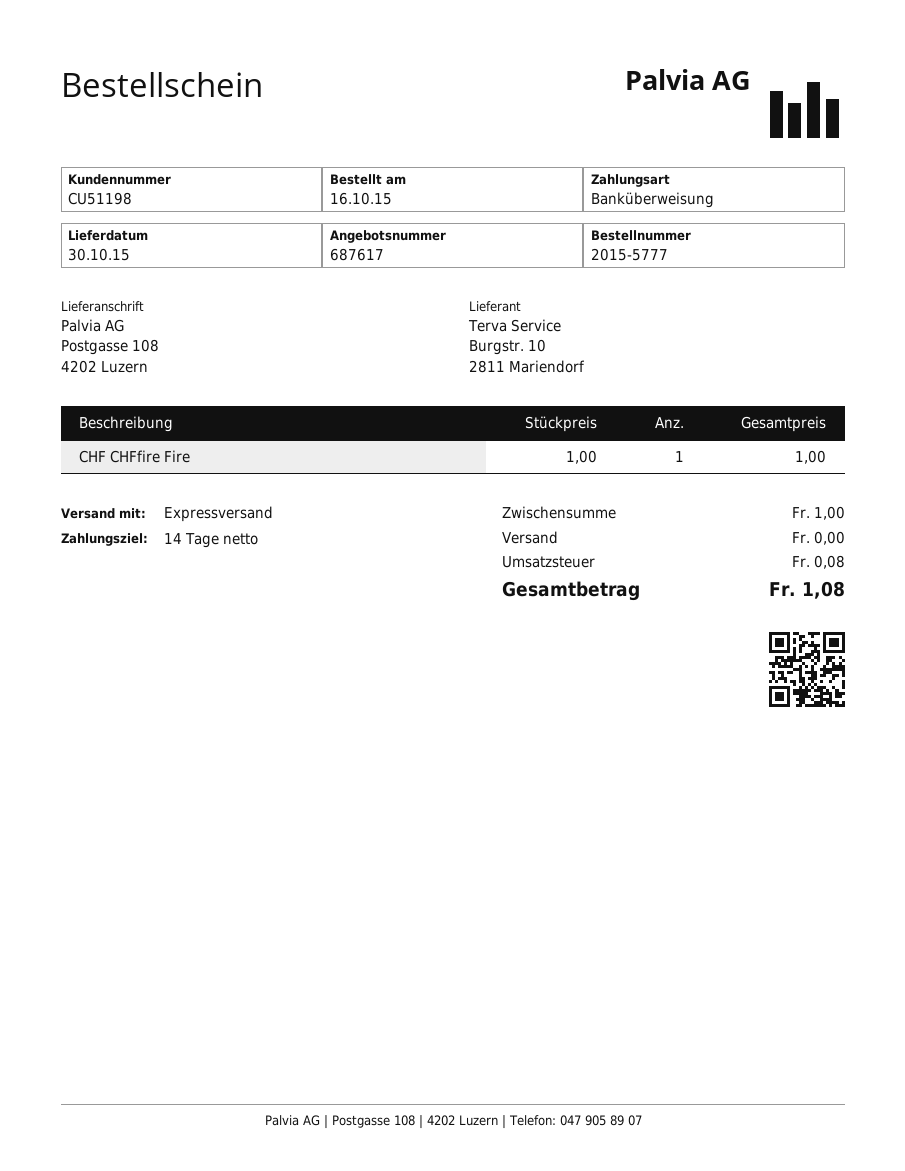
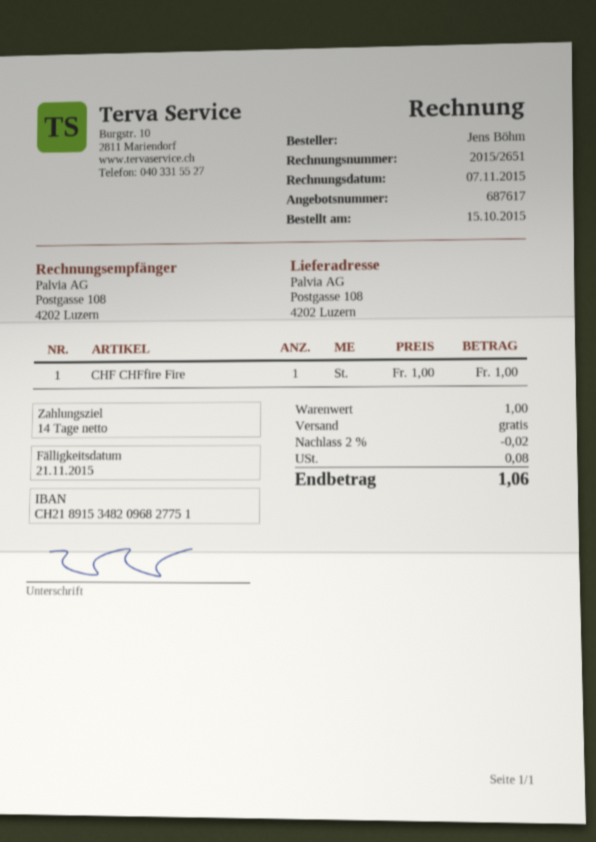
order date: 2015-10-16 -> 2015-10-15
discount: none -> 2% = 0.02
total: 1.08 -> 1.06

